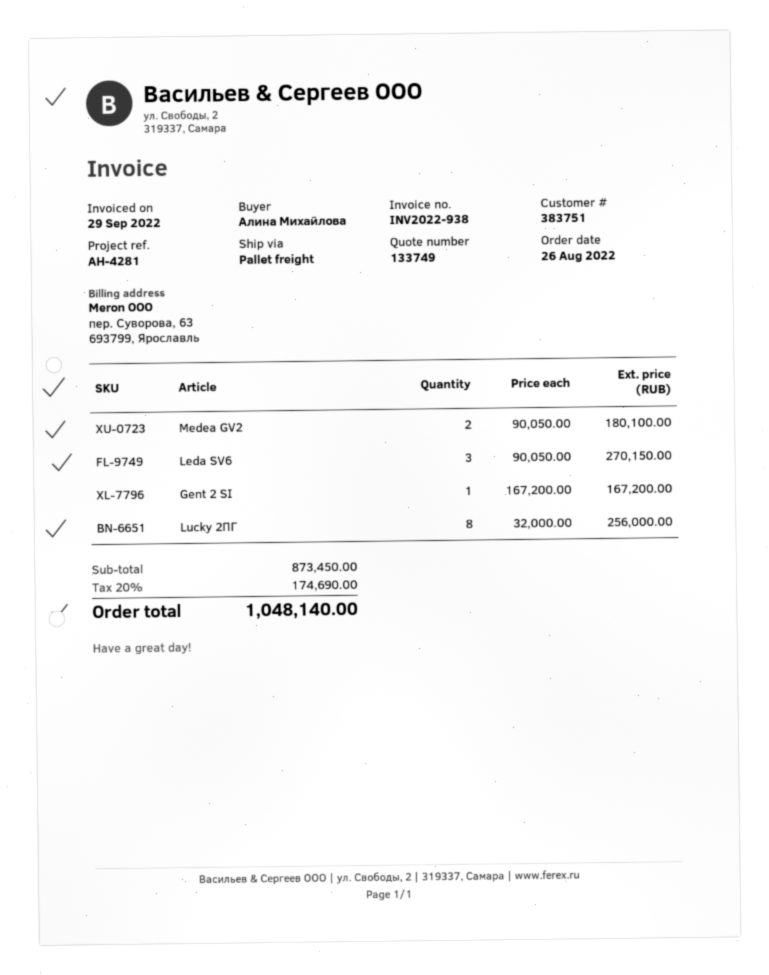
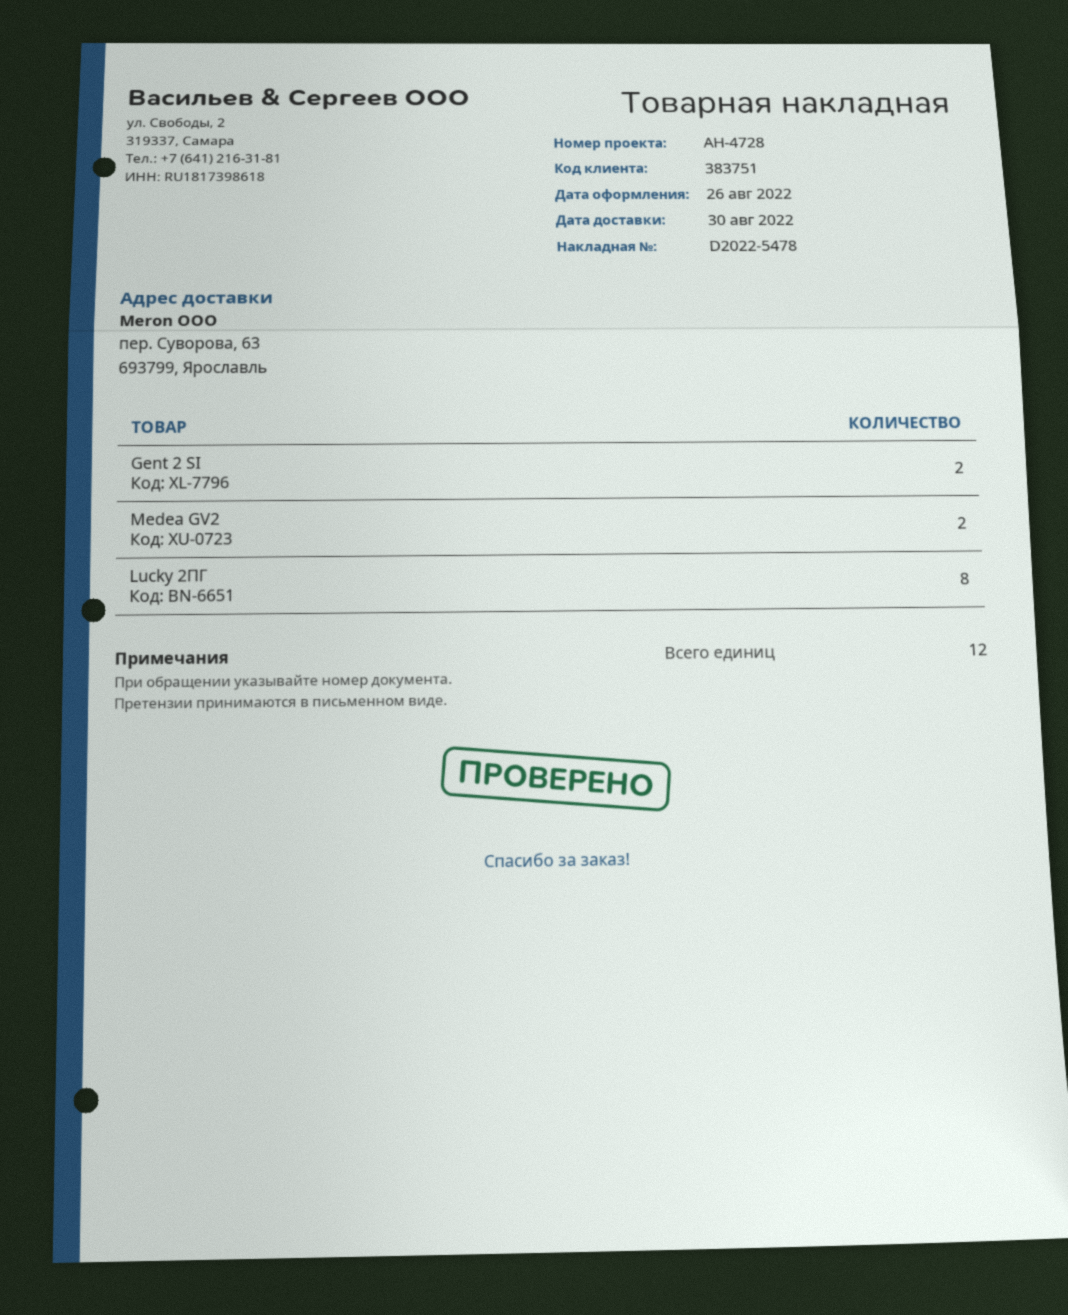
reference: AH-4281 -> AH-4728
Leda SV6: 3 -> none
Gent 2 SI: 1 -> 2

